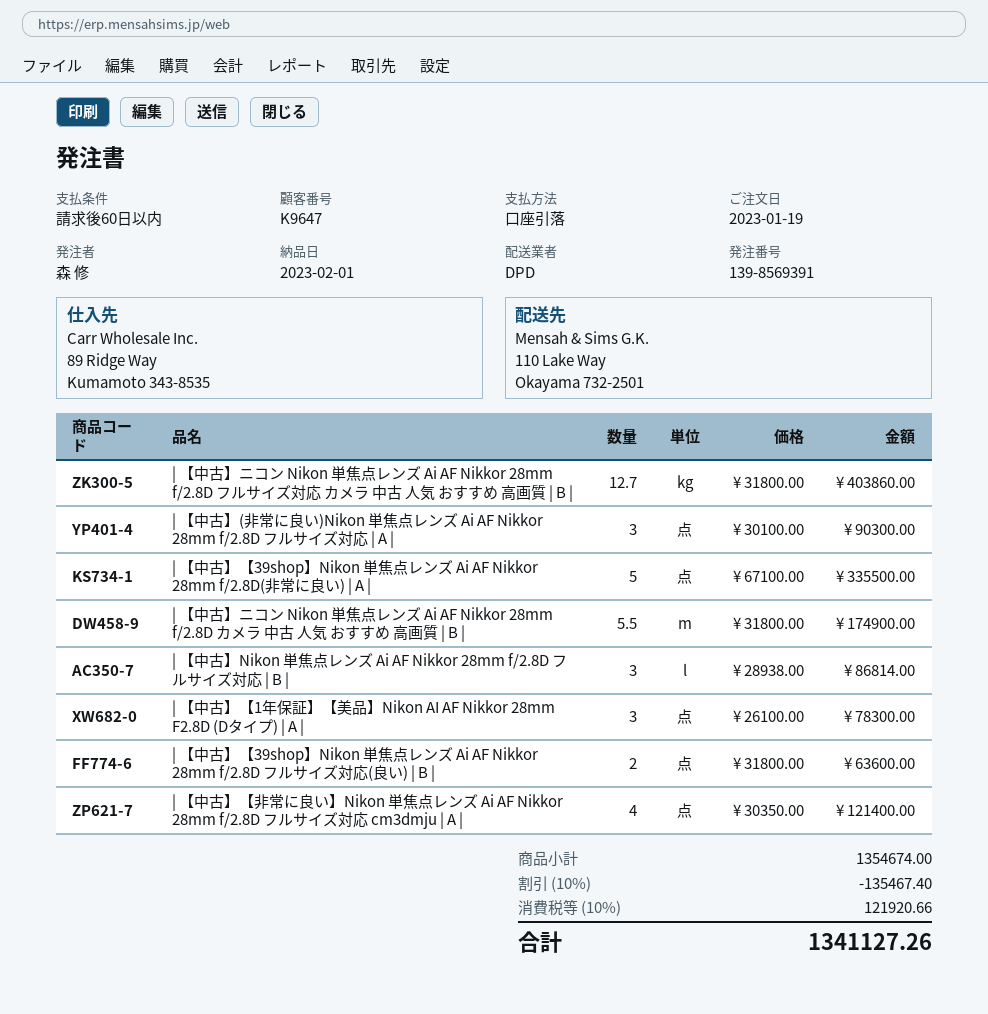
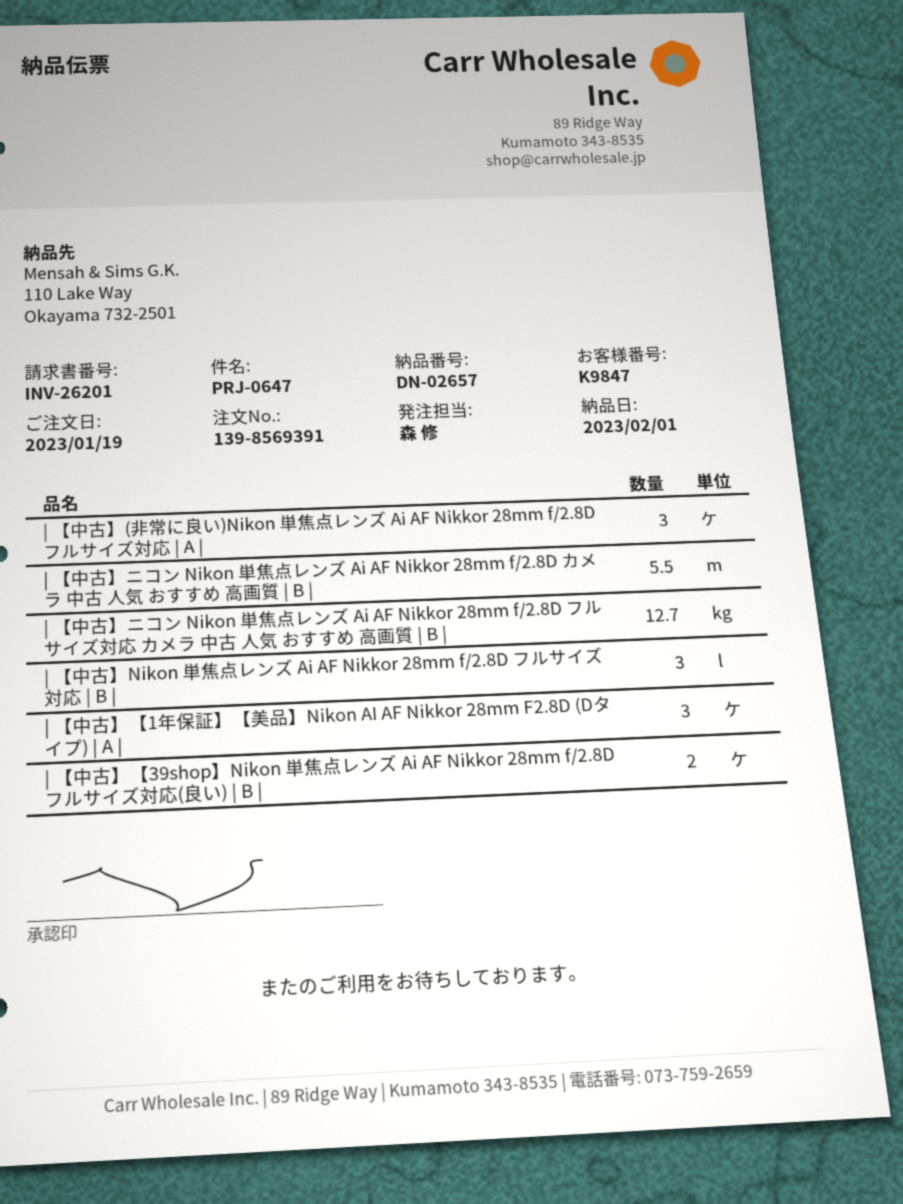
customer number: K9647 -> K9847
| 【中古】【39shop】Nikon 単焦点レンズ Ai AF Nikkor 28mm f/2.8D(非常に良い) | A |: 5 -> none
| 【中古】【非常に良い】Nikon 単焦点レンズ Ai AF Nikkor 28mm f/2.8D フルサイズ対応 cm3dmju | A |: 4 -> none

